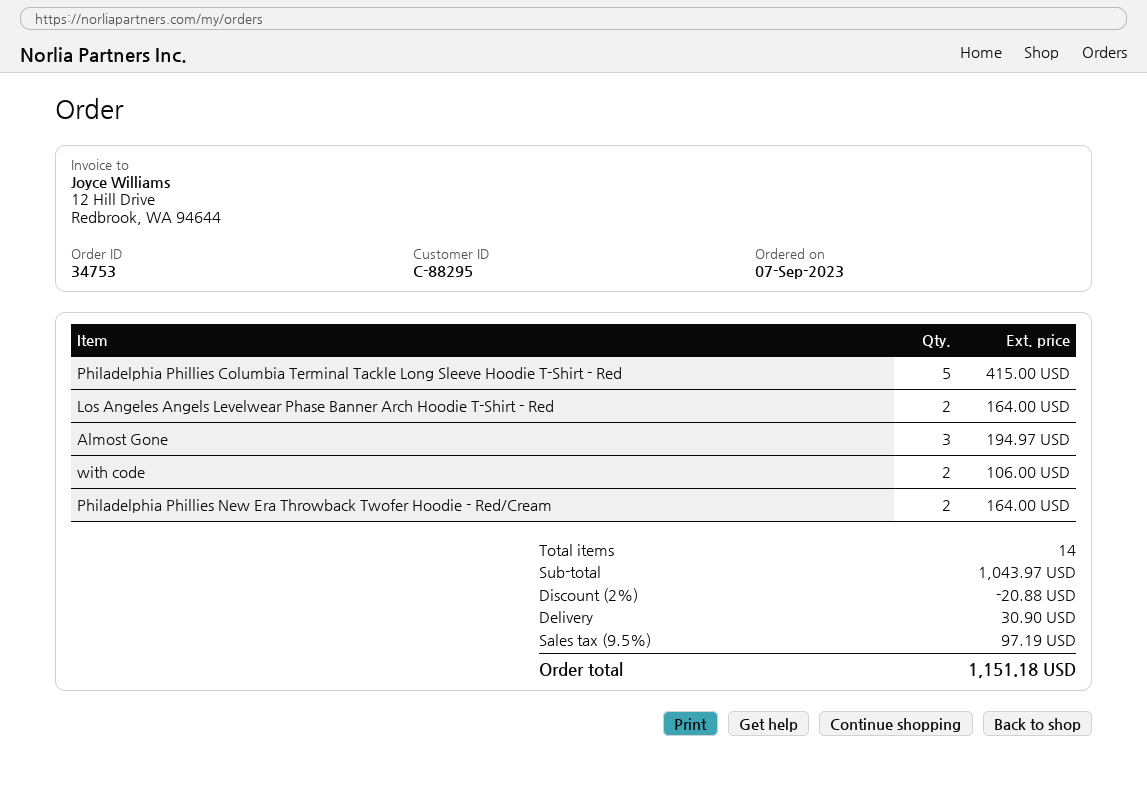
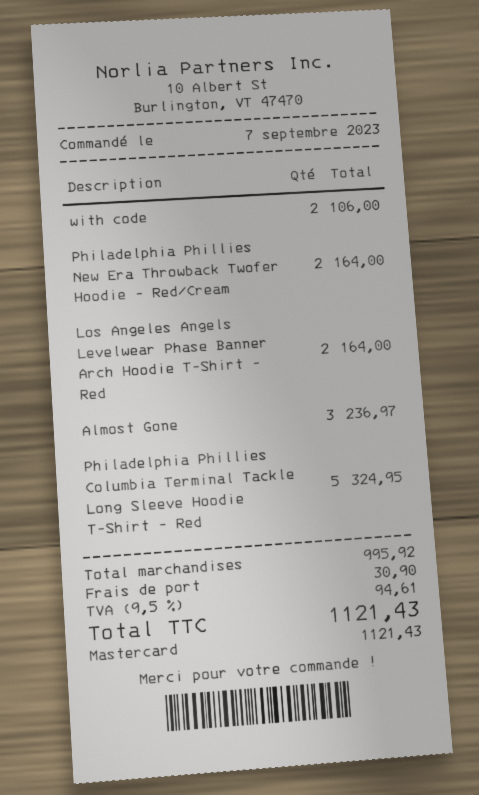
Philadelphia Phillies Columbia Terminal Tackle Long Sleeve Hoodie T-Shirt - Red: 5 for 415.00 -> 5 for 324.95
Almost Gone: 3 for 194.97 -> 3 for 236.97
subtotal: 1043.97 -> 995.92
discount: 2% = 20.88 -> none
tax: 9.5% = 97.19 -> 9.5% = 94.61
total: 1151.18 -> 1121.43

